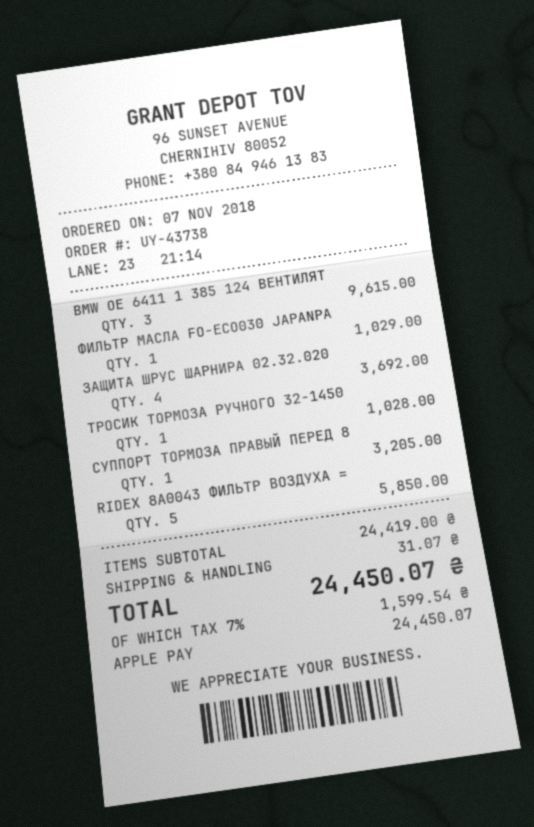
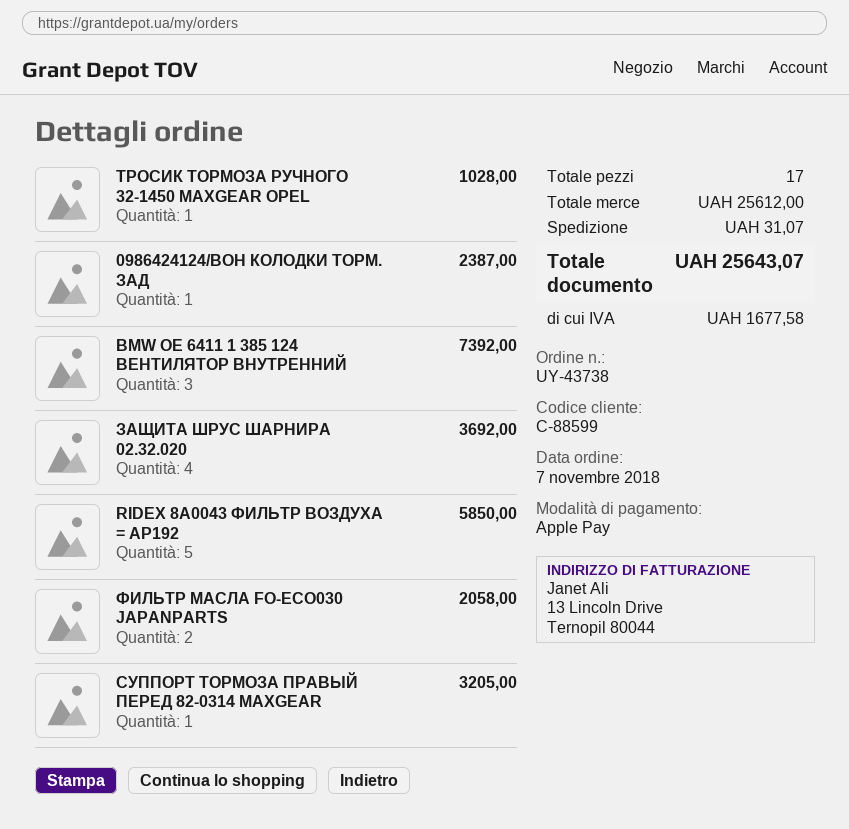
BMW OE 6411 1 385 124 ВЕНТИЛЯТ: 3 for 9615.00 -> 3 for 7392.00
ФИЛЬТР МАСЛА FO-ECO030 JAPANPA: 1 for 1029.00 -> 2 for 2058.00
0986424124/BOH КОЛОДКИ ТОРМ. ЗАД: none -> 1 for 2387.00
subtotal: 24419.00 -> 25612.00
tax: 1599.54 -> 1677.58
total: 24450.07 -> 25643.07

